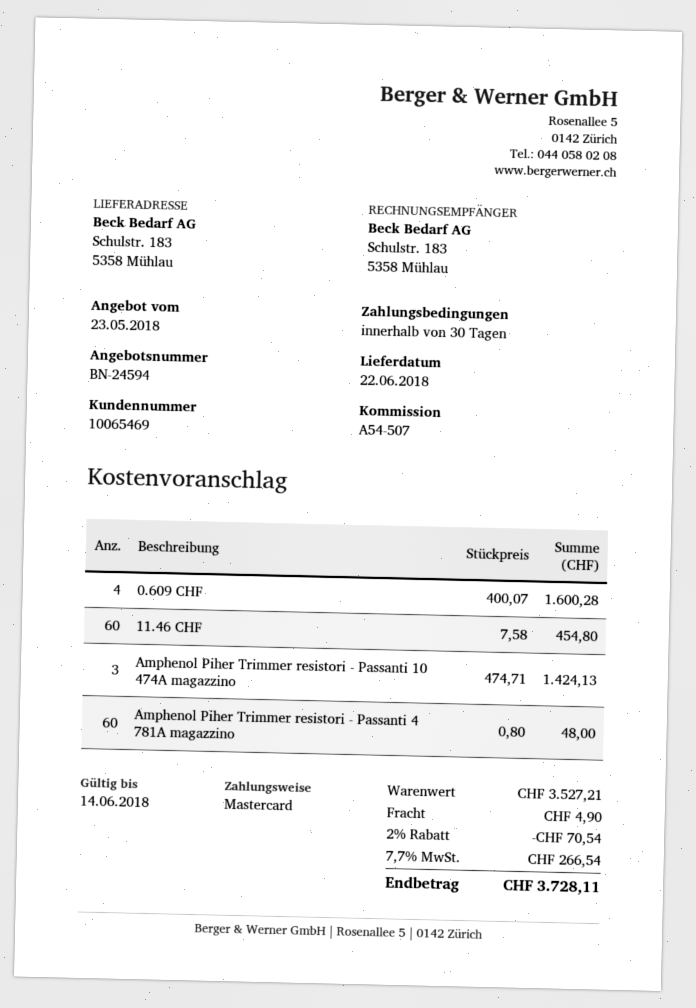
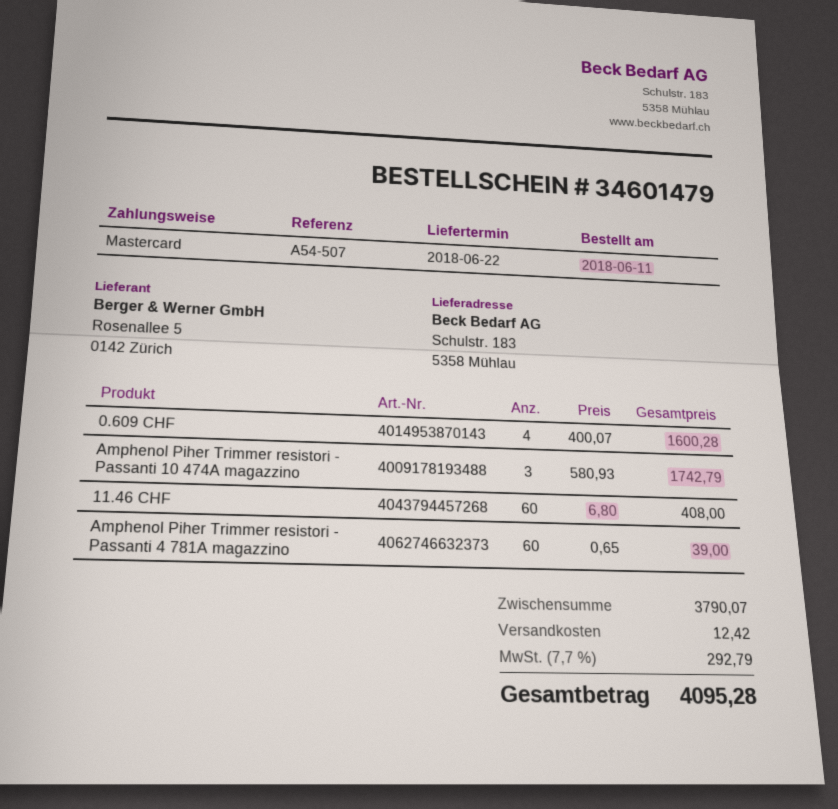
11.46 CHF: 60 x 7.58 = 454.80 -> 60 x 6.80 = 408.00
Amphenol Piher Trimmer resistori - Passanti 10 474A magazzino: 3 x 474.71 = 1424.13 -> 3 x 580.93 = 1742.79
Amphenol Piher Trimmer resistori - Passanti 4 781A magazzino: 60 x 0.80 = 48.00 -> 60 x 0.65 = 39.00
subtotal: 3527.21 -> 3790.07
discount: 2% = 70.54 -> none
shipping: 4.90 -> 12.42
tax: 7.7% = 266.54 -> 7.7% = 292.79
total: 3728.11 -> 4095.28

